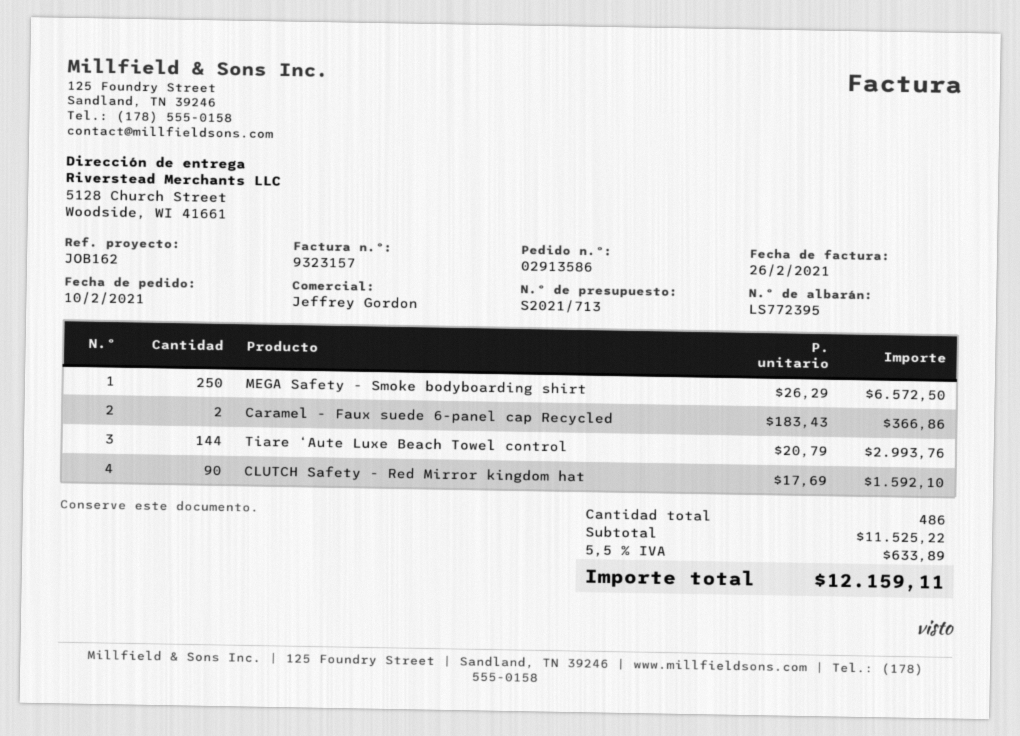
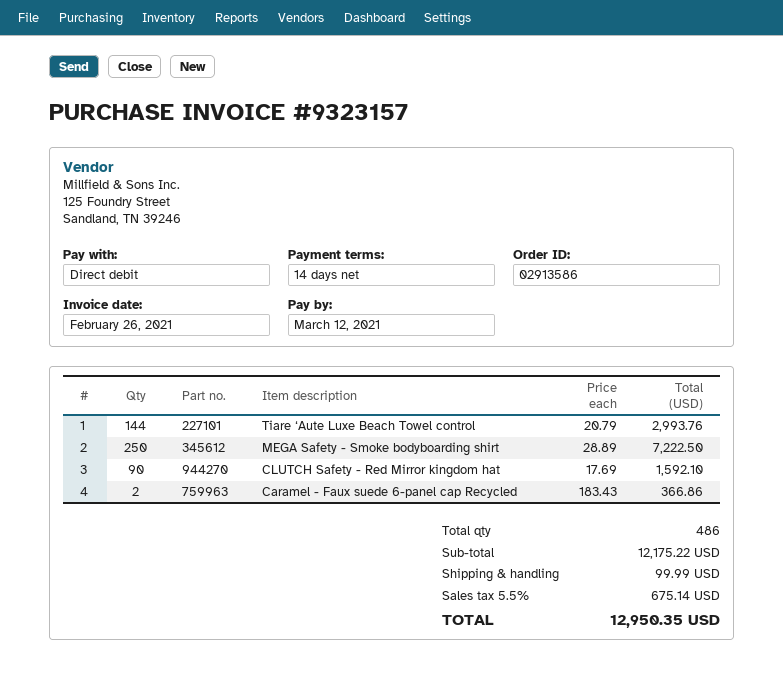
MEGA Safety - Smoke bodyboarding shirt: 250 x 26.29 = 6572.50 -> 250 x 28.89 = 7222.50
subtotal: 11525.22 -> 12175.22
shipping: none -> 99.99
tax: 5.5% = 633.89 -> 5.5% = 675.14
total: 12159.11 -> 12950.35

